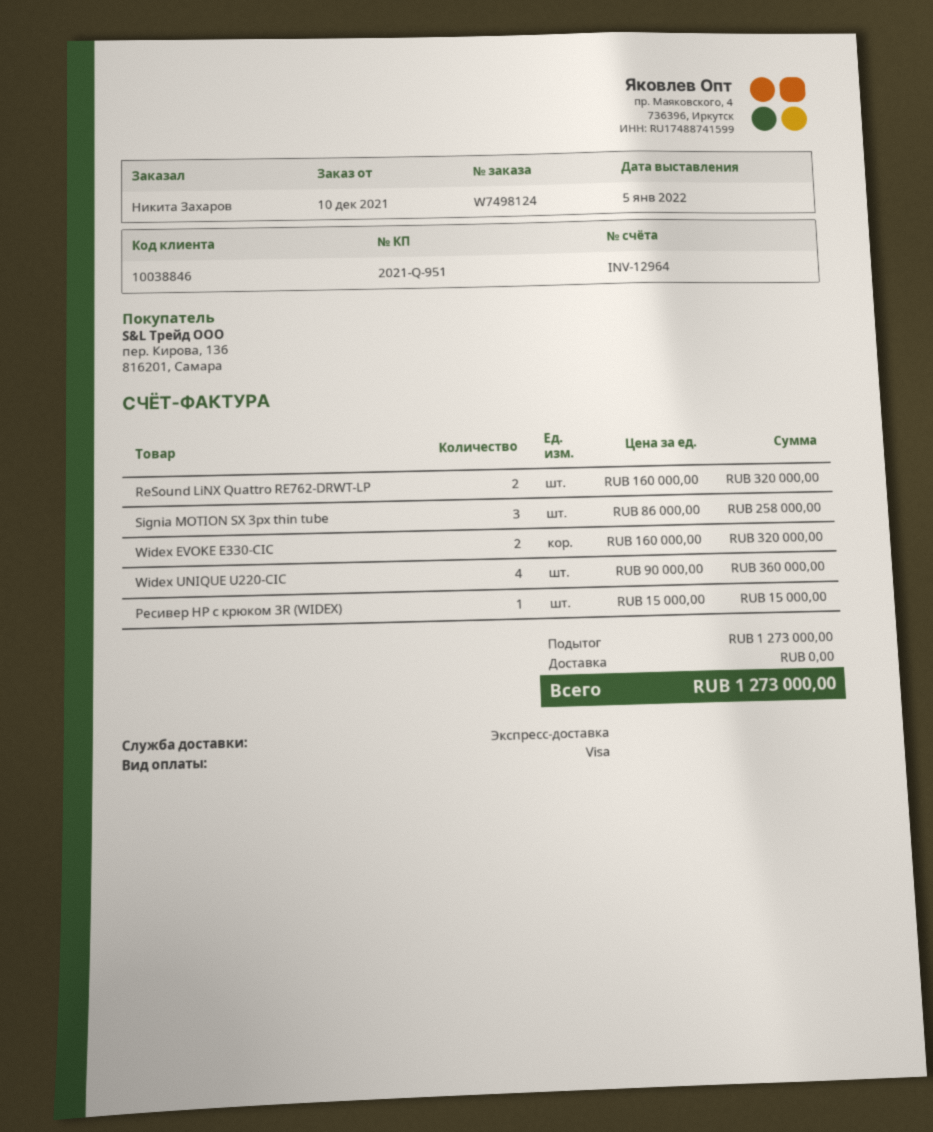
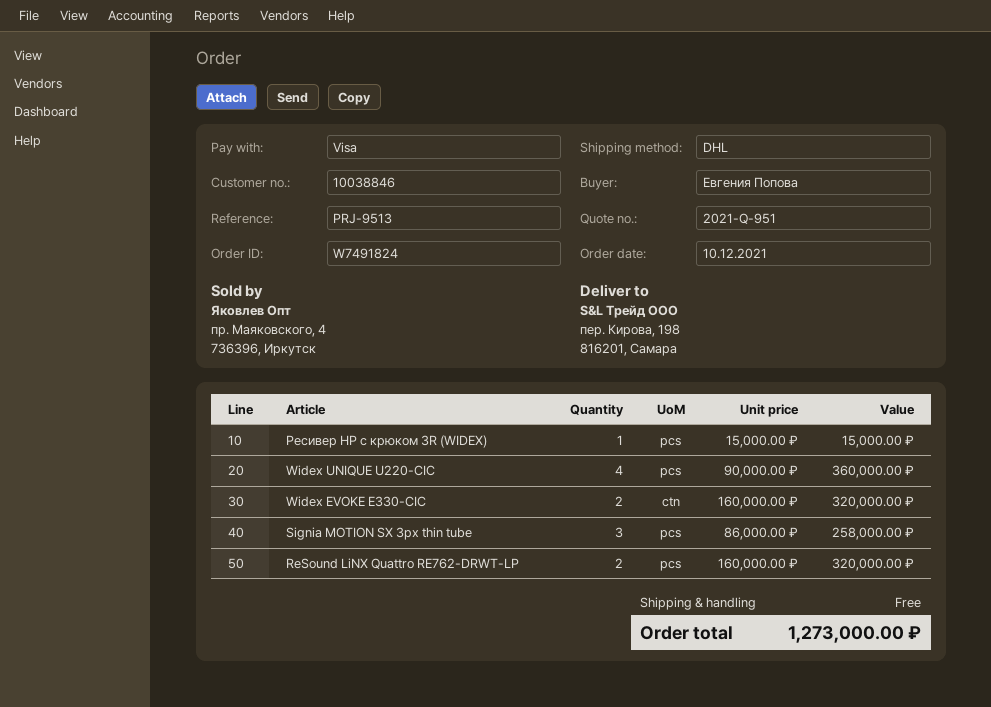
order number: W7498124 -> W7491824
ordered by: Никита Захаров -> Евгения Попова
shipping method: express -> DHL

